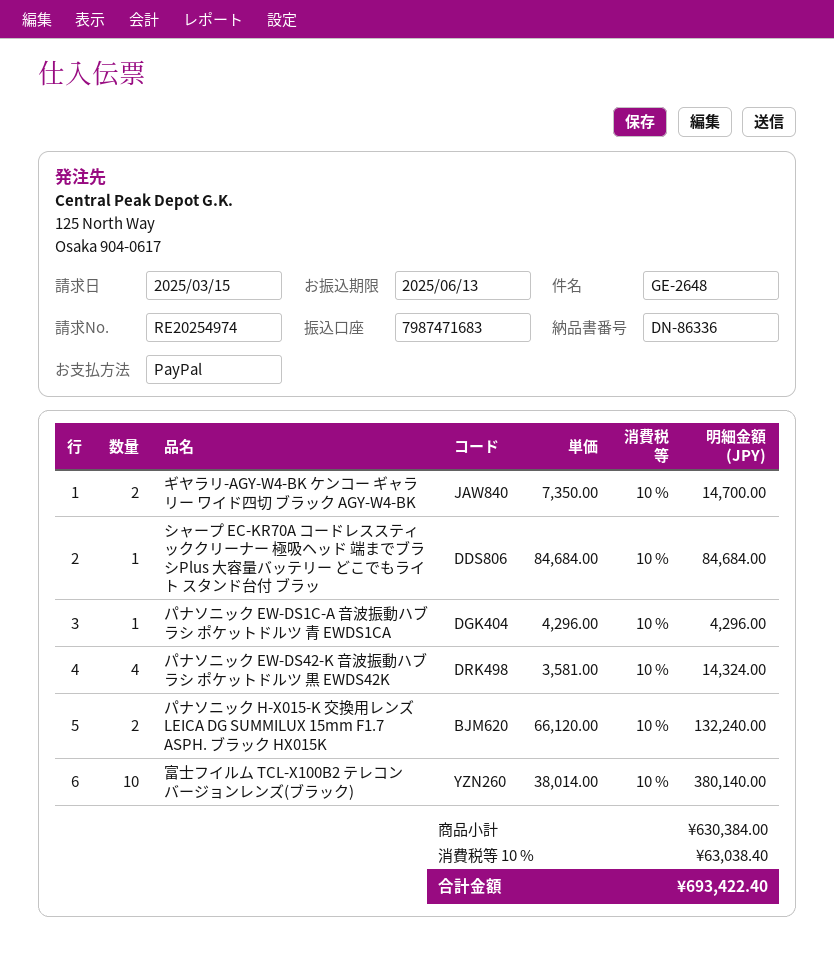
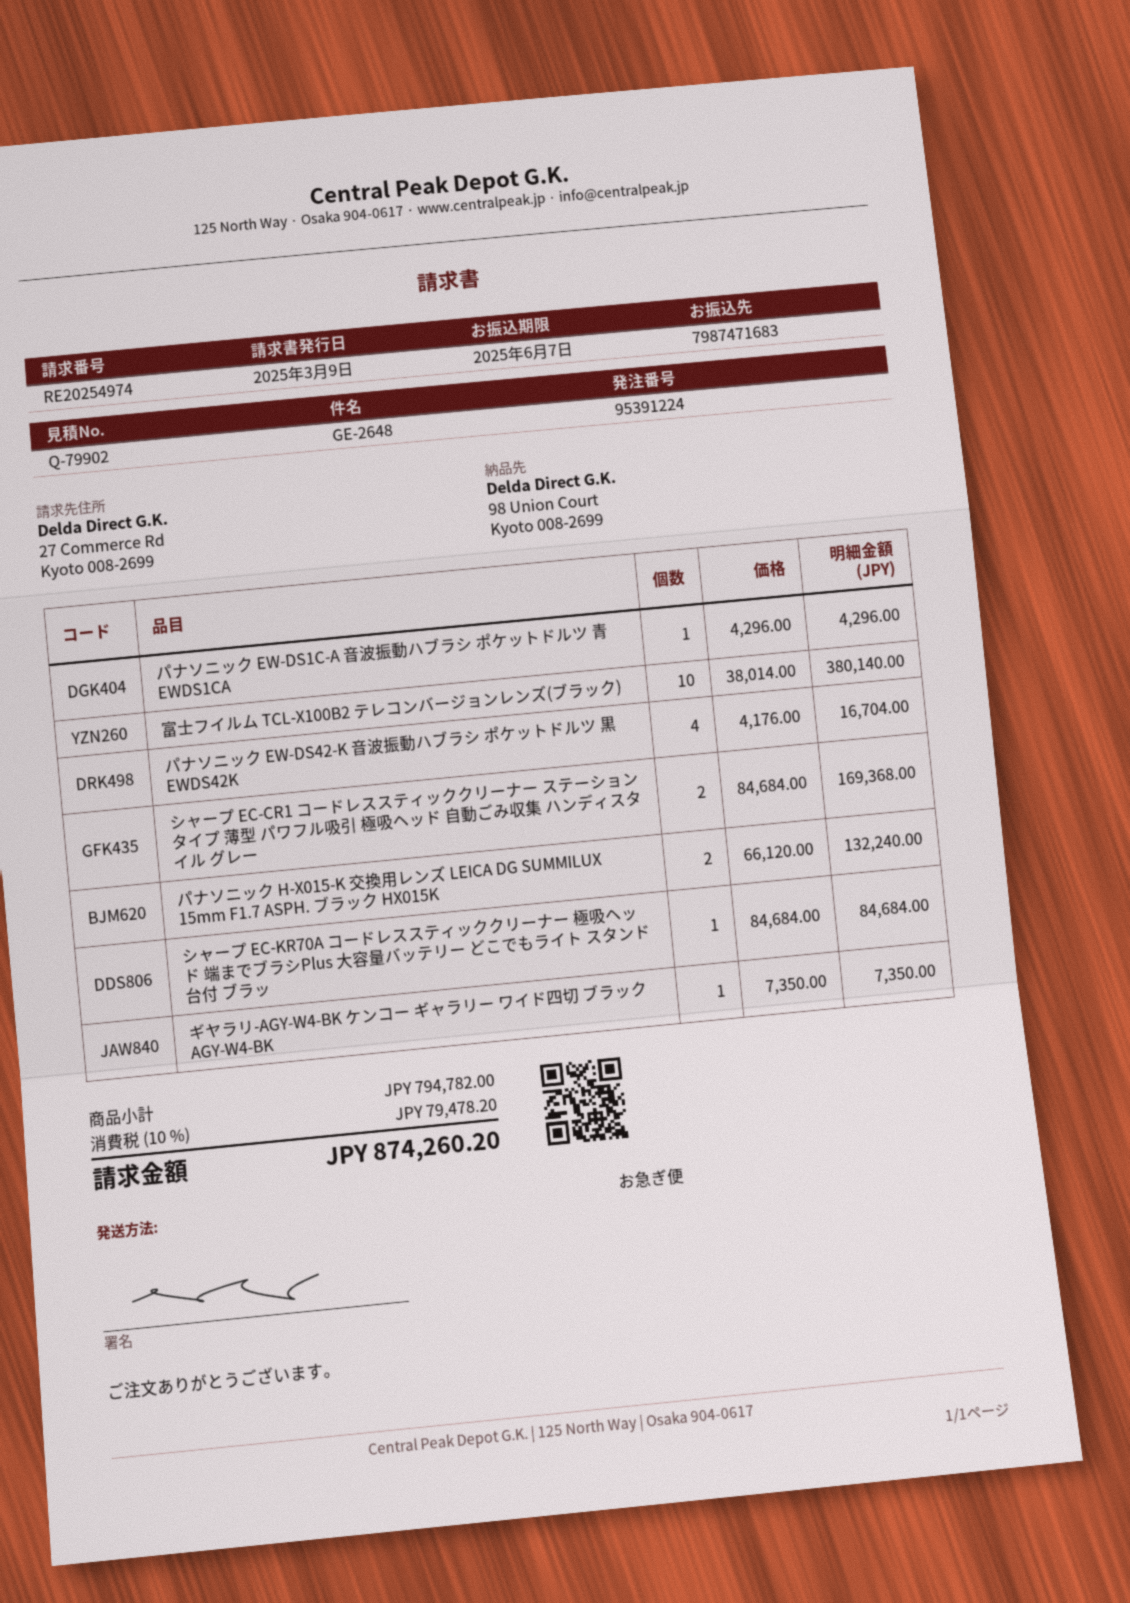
invoice date: 2025-03-15 -> 2025-03-09
due date: 2025-06-13 -> 2025-06-07
ギヤラリ-AGY-W4-BK ケンコー ギャラリー ワイド四切 ブラック AGY-W4-BK: 2 x 7350.00 = 14700.00 -> 1 x 7350.00 = 7350.00
パナソニック EW-DS42-K 音波振動ハブラシ ポケットドルツ 黒 EWDS42K: 4 x 3581.00 = 14324.00 -> 4 x 4176.00 = 16704.00
シャープ EC-CR1 コードレススティッククリーナー ステーションタイプ 薄型 パワフル吸引 極吸ヘッド 自動ごみ収集 ハンディスタイル グレー: none -> 2 x 84684.00 = 169368.00
subtotal: 630384.00 -> 794782.00
tax: 10% = 63038.40 -> 10% = 79478.20
total: 693422.40 -> 874260.20

